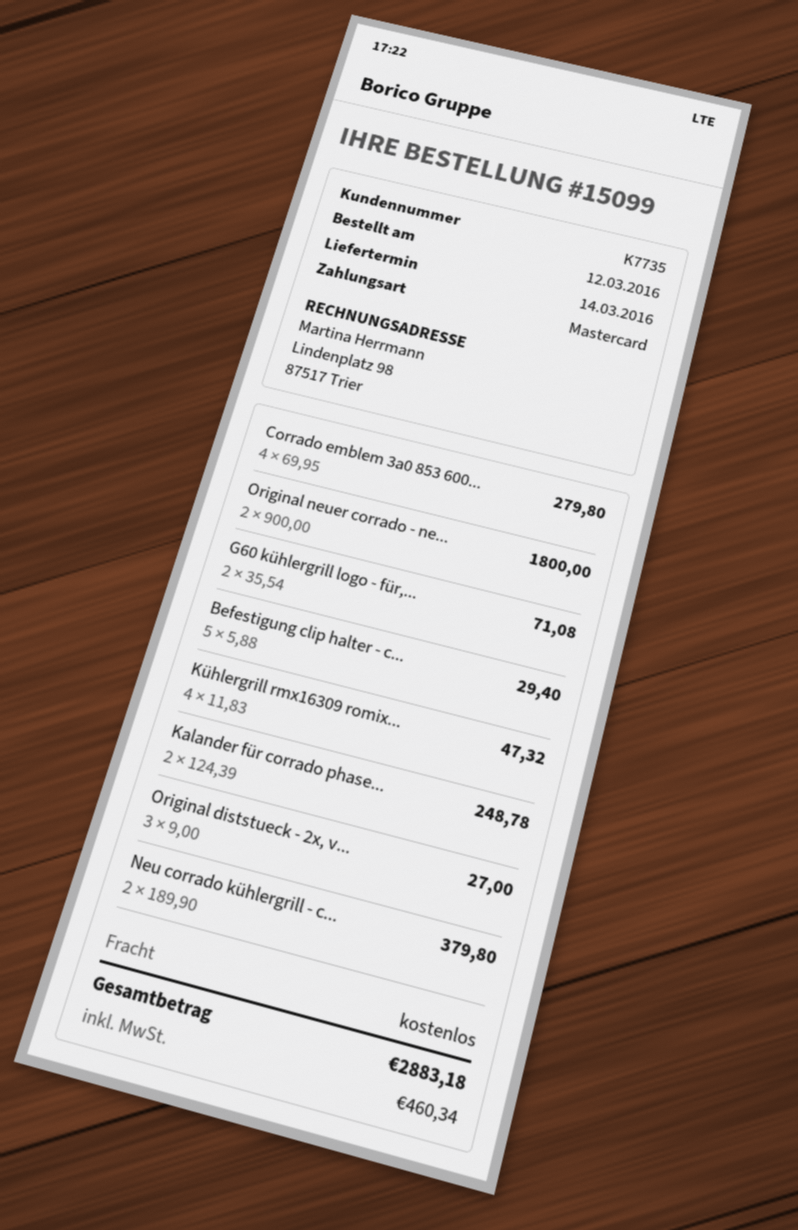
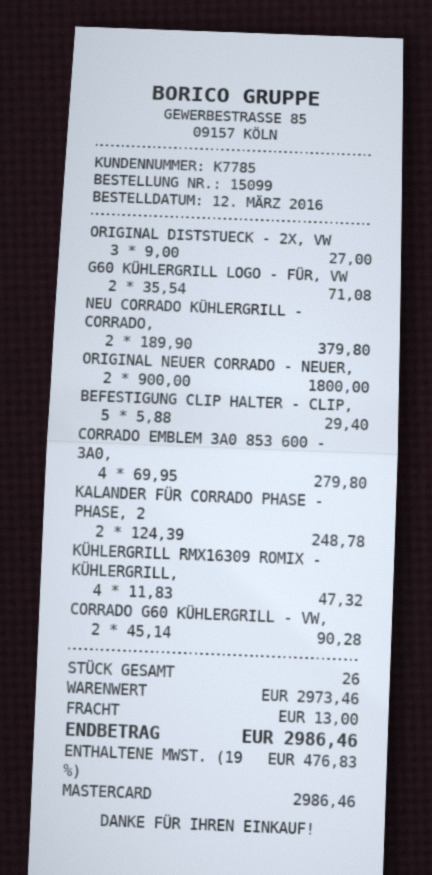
customer number: K7735 -> K7785
CORRADO G60 KÜHLERGRILL - VW,: none -> 2 x 45.14 = 90.28
shipping: 0.00 -> 13.00
tax: 460.34 -> 476.83
total: 2883.18 -> 2986.46

